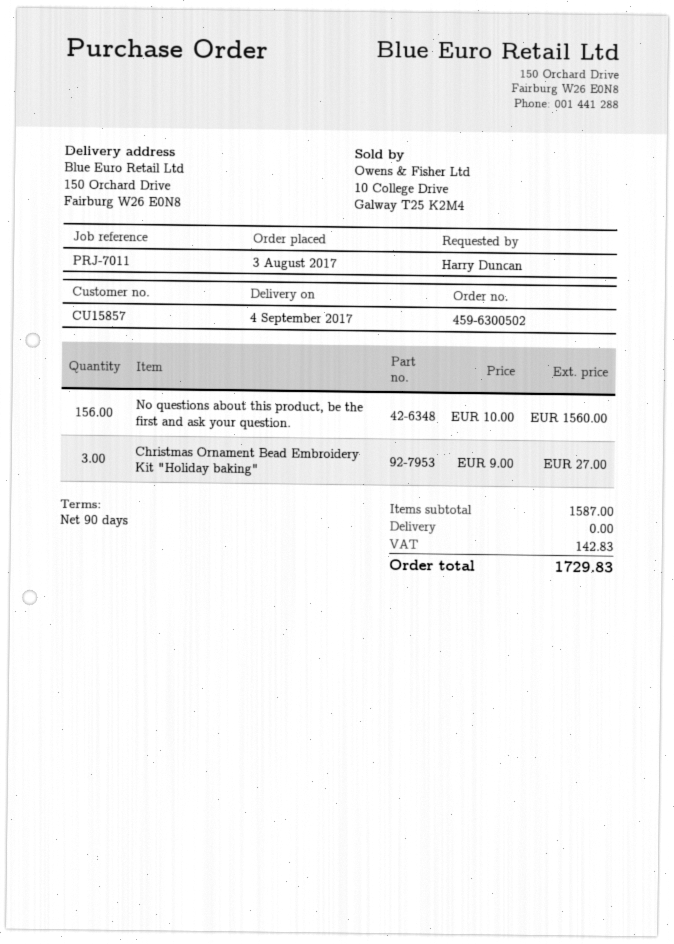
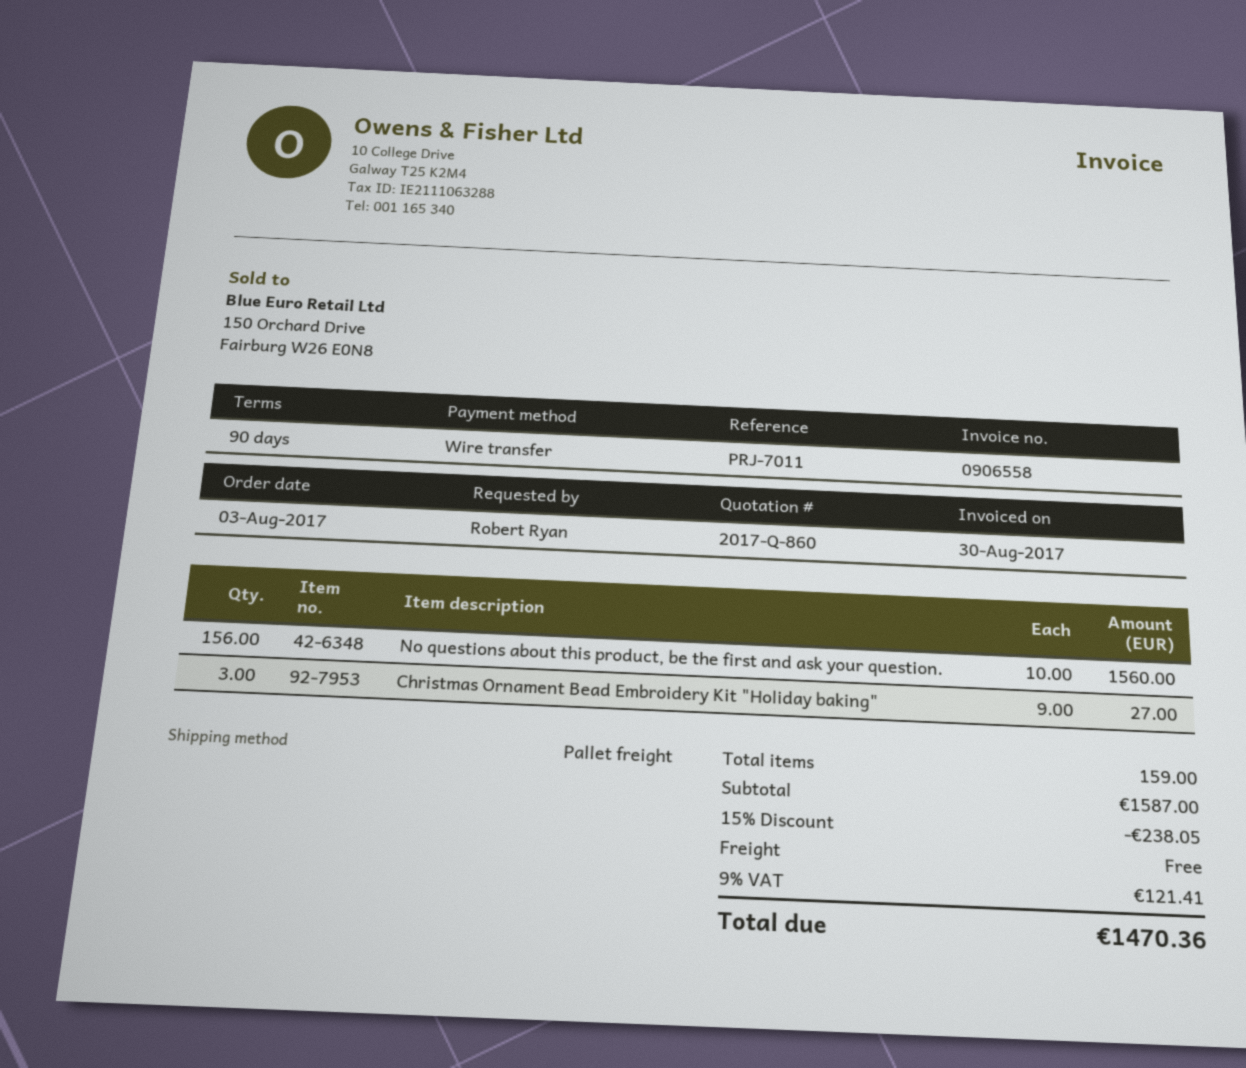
ordered by: Harry Duncan -> Robert Ryan
discount: none -> 15% = 238.05
tax: 142.83 -> 121.41
total: 1729.83 -> 1470.36

